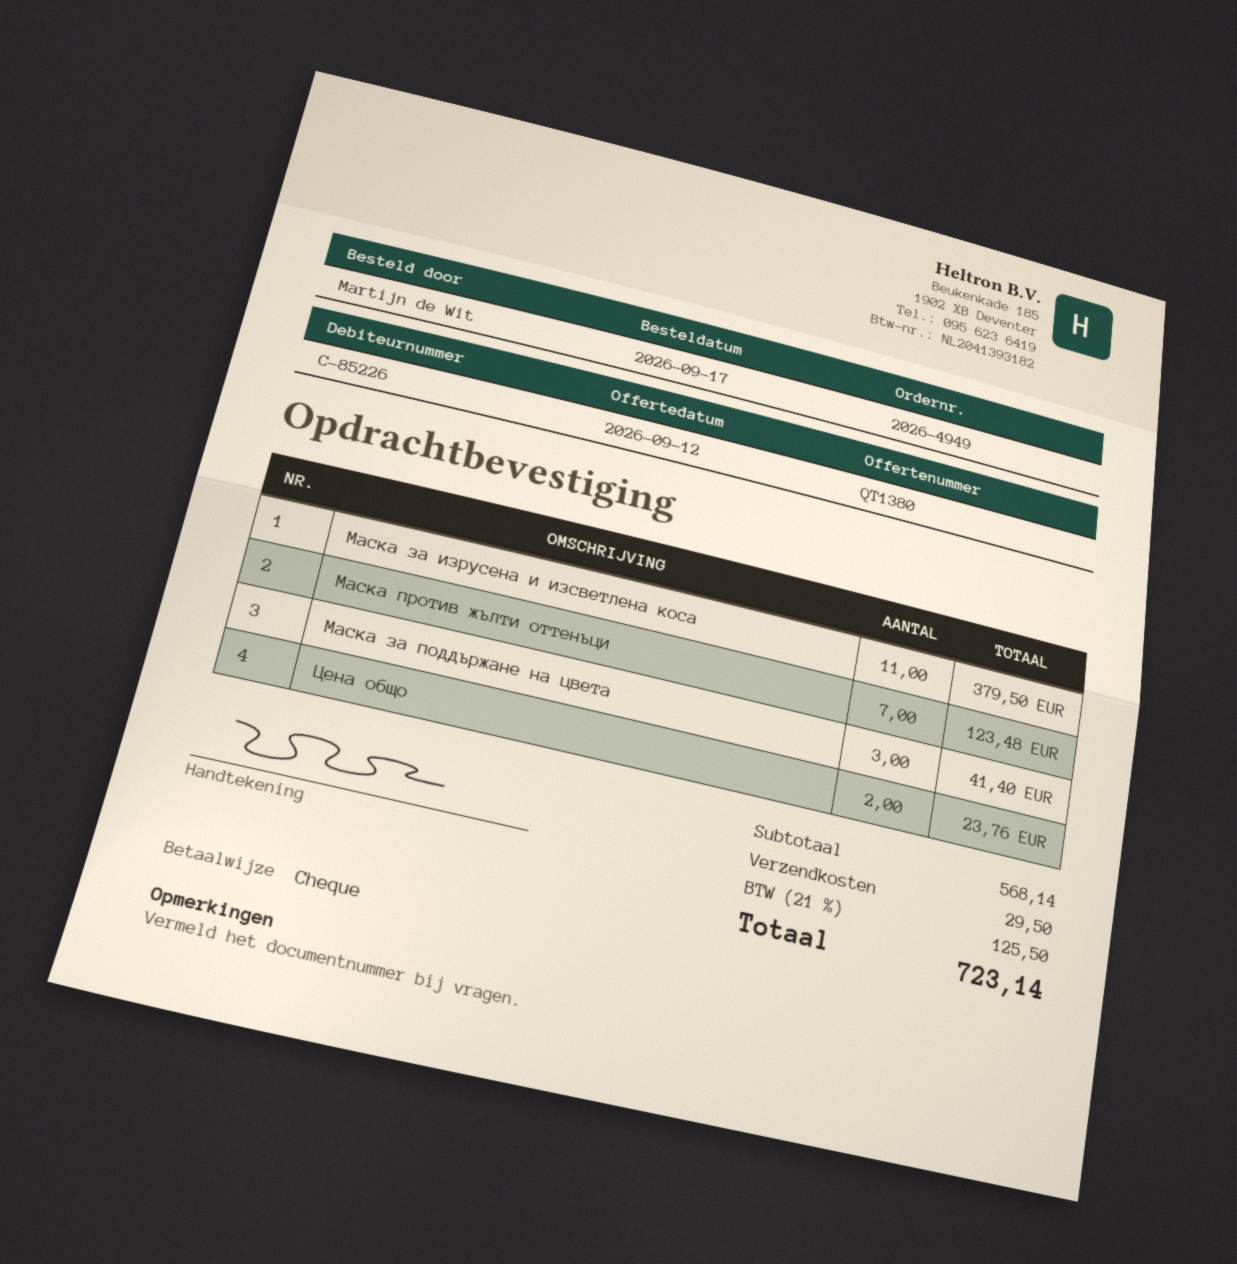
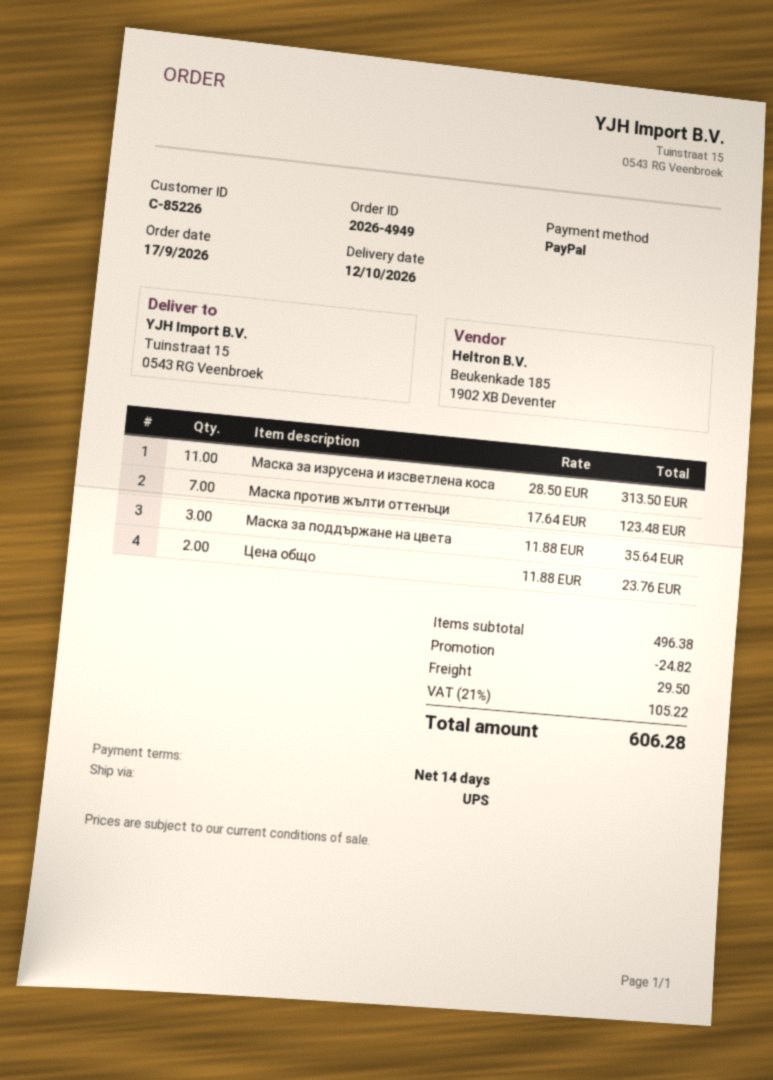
payment method: cheque -> PayPal
Маска за изрусена и изсветлена коса: 11 for 379.50 -> 11 for 313.50
Маска за поддържане на цвета: 3 for 41.40 -> 3 for 35.64
subtotal: 568.14 -> 496.38
discount: none -> 24.82
tax: 21% = 125.50 -> 21% = 105.22
total: 723.14 -> 606.28

